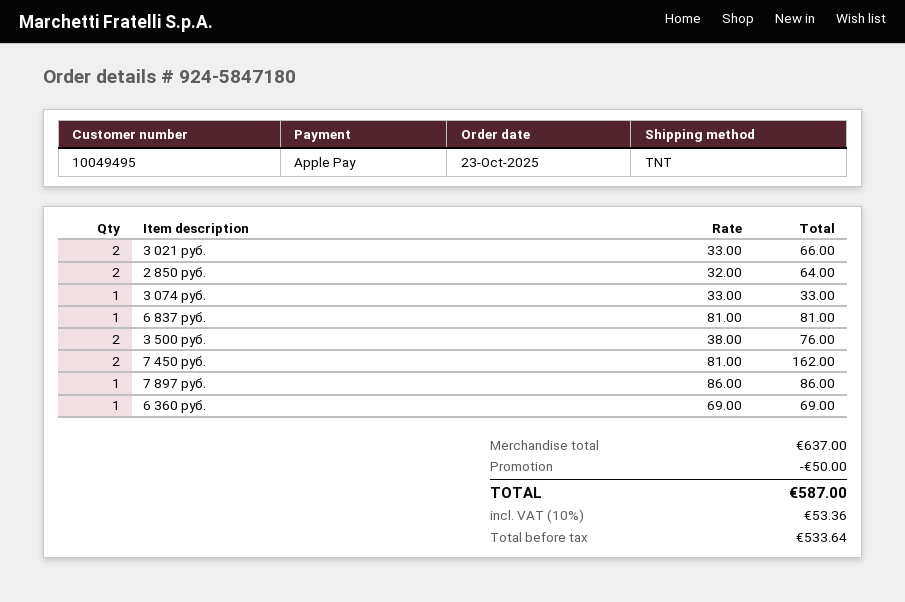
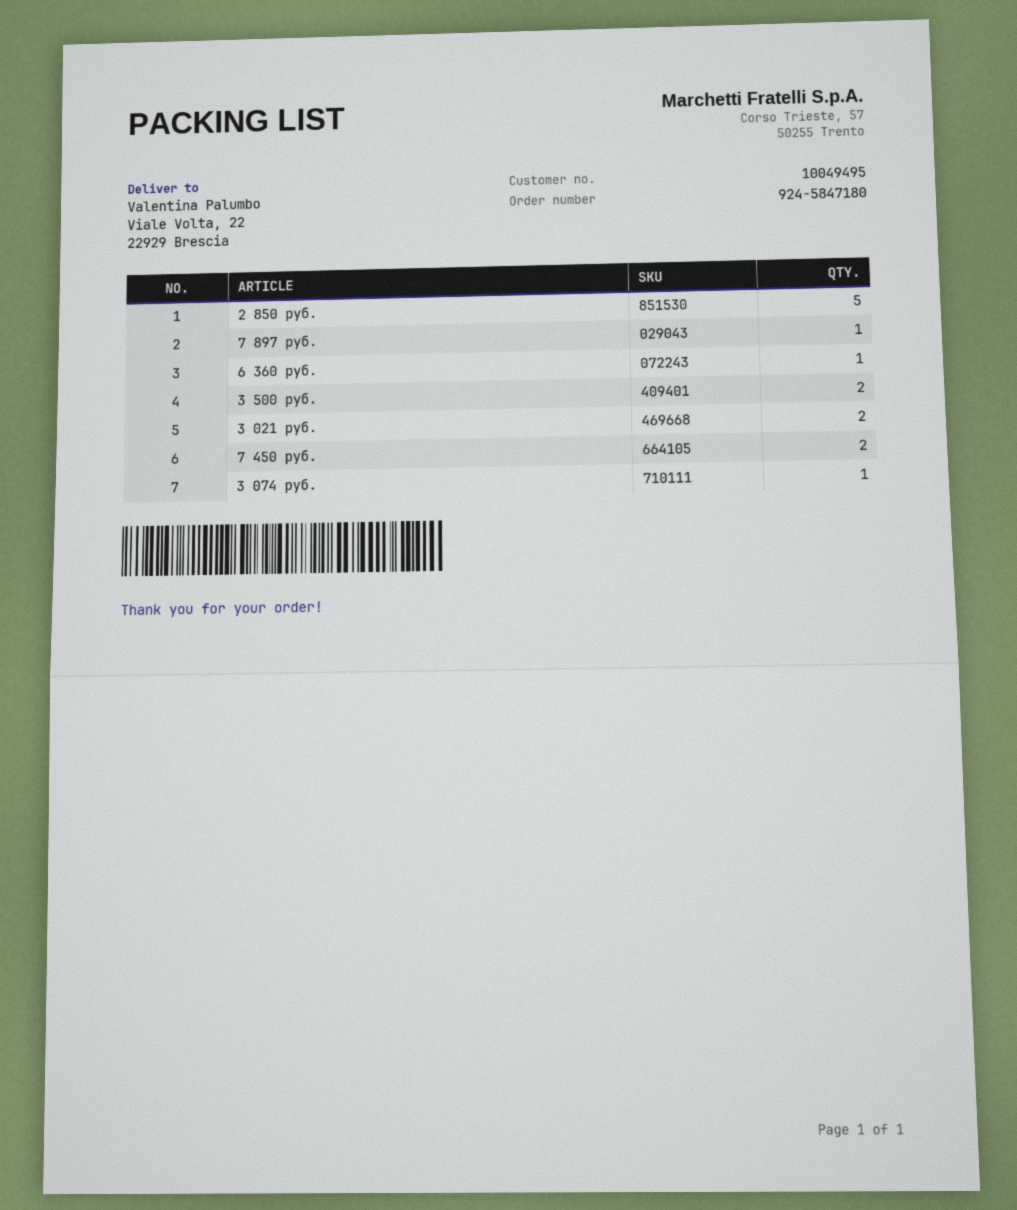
2 850 руб.: 2 -> 5
6 837 руб.: 1 -> none

